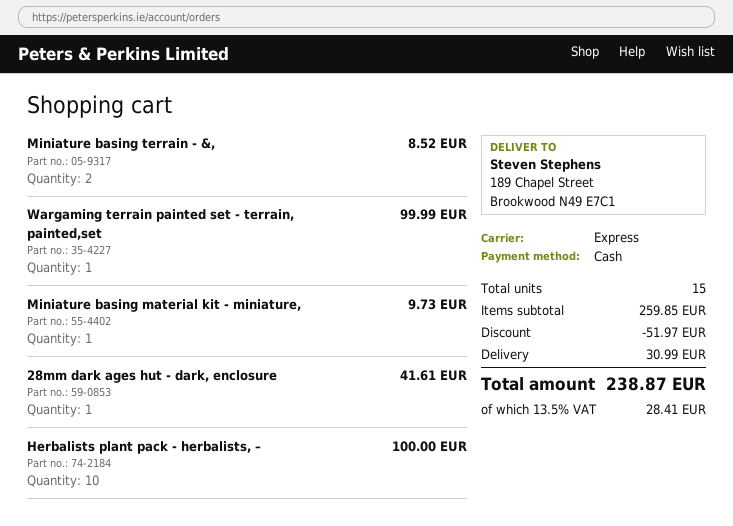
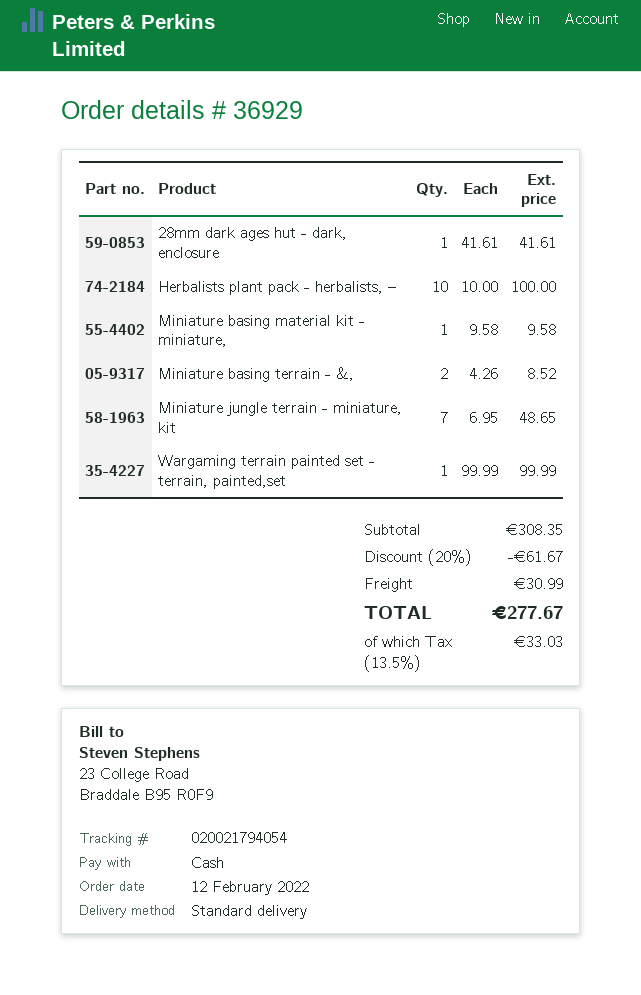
shipping method: express -> standard
Miniature basing material kit - miniature,: 1 for 9.73 -> 1 for 9.58
Miniature jungle terrain - miniature, kit: none -> 7 for 48.65
subtotal: 259.85 -> 308.35
discount: 51.97 -> 61.67
tax: 13.5% = 28.41 -> 13.5% = 33.03
total: 238.87 -> 277.67

